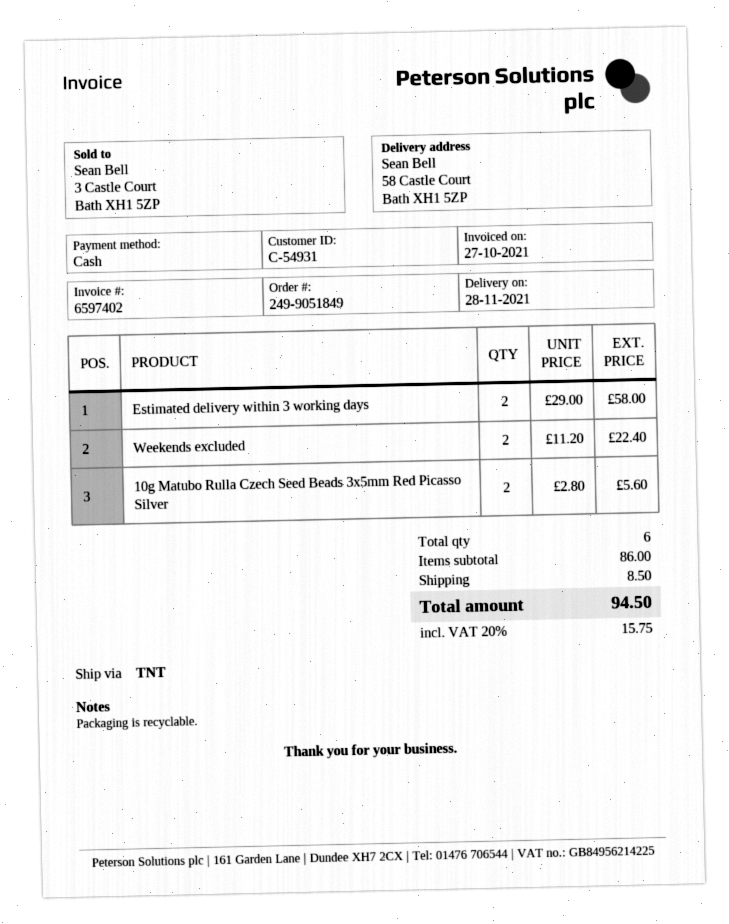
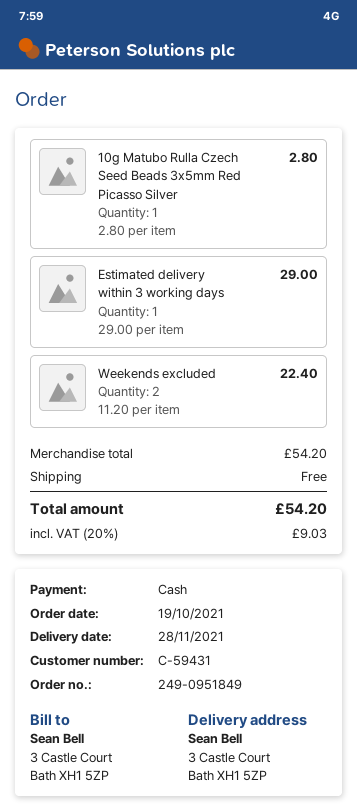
order number: 249-9051849 -> 249-0951849
customer number: C-54931 -> C-59431
ship to: 58 Castle Court, Bath XH1 5ZP -> 3 Castle Court, Bath XH1 5ZP
Estimated delivery within 3 working days: 2 x 29.00 = 58.00 -> 1 x 29.00 = 29.00
10g Matubo Rulla Czech Seed Beads 3x5mm Red Picasso Silver: 2 x 2.80 = 5.60 -> 1 x 2.80 = 2.80
subtotal: 86.00 -> 54.20
shipping: 8.50 -> 0.00
tax: 20% = 15.75 -> 20% = 9.03
total: 94.50 -> 54.20

